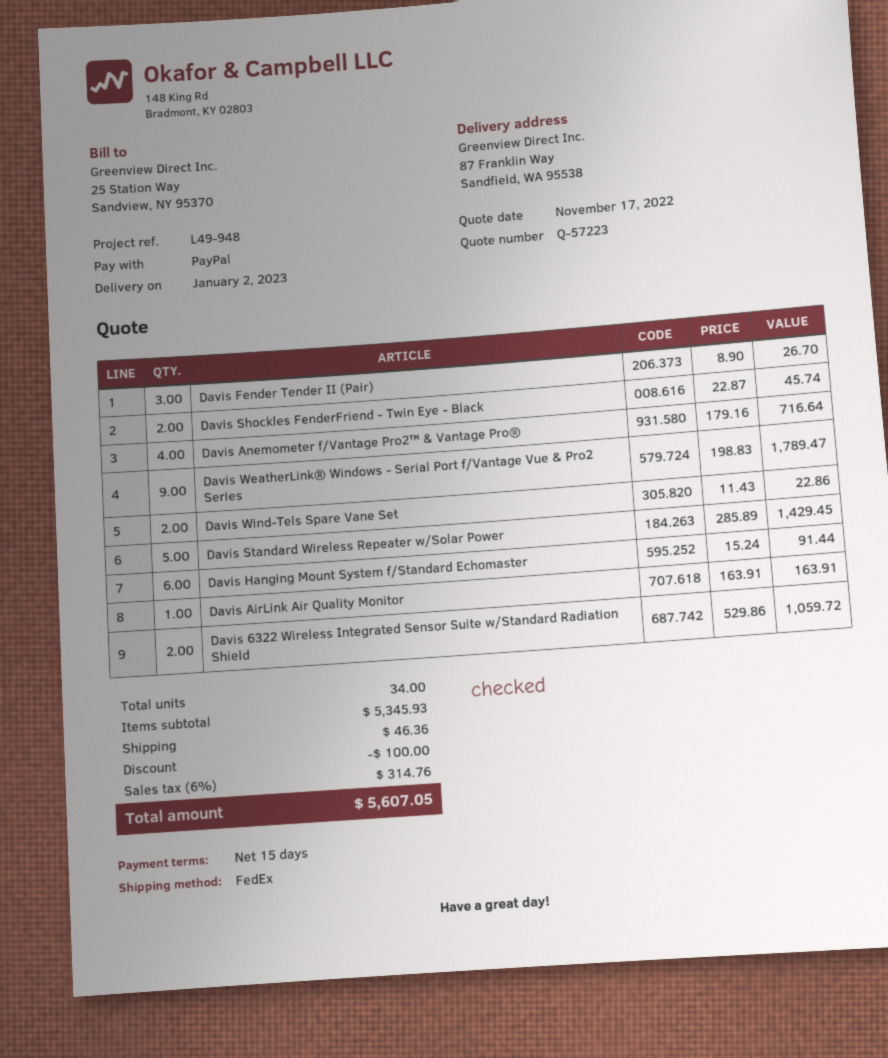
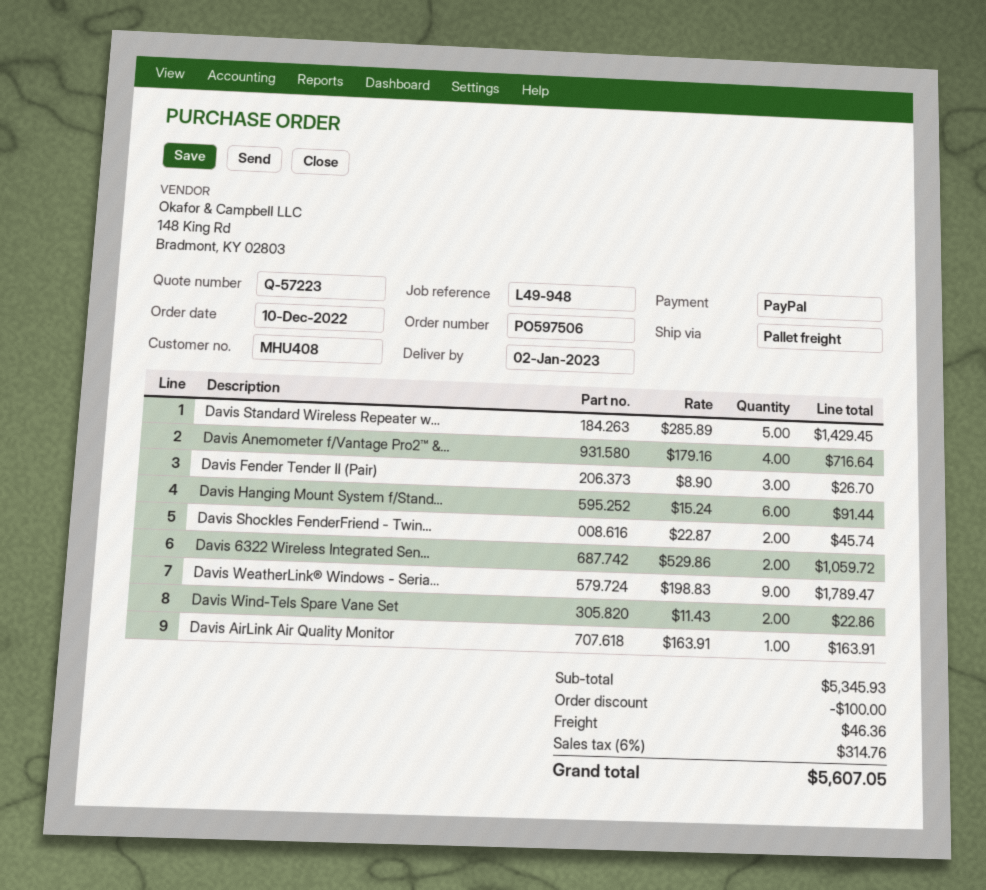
shipping method: FedEx -> pallet freight

